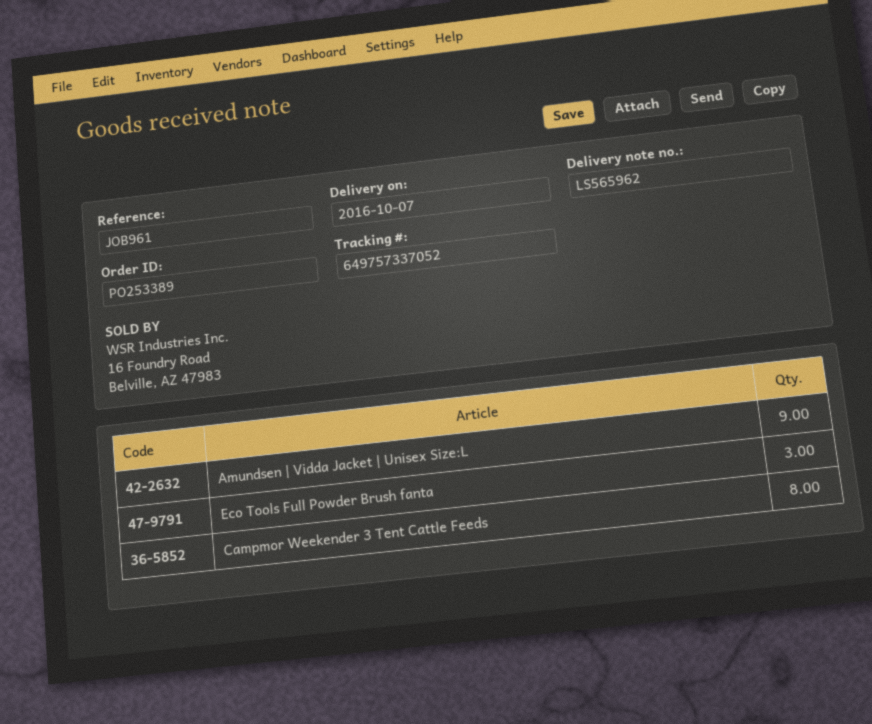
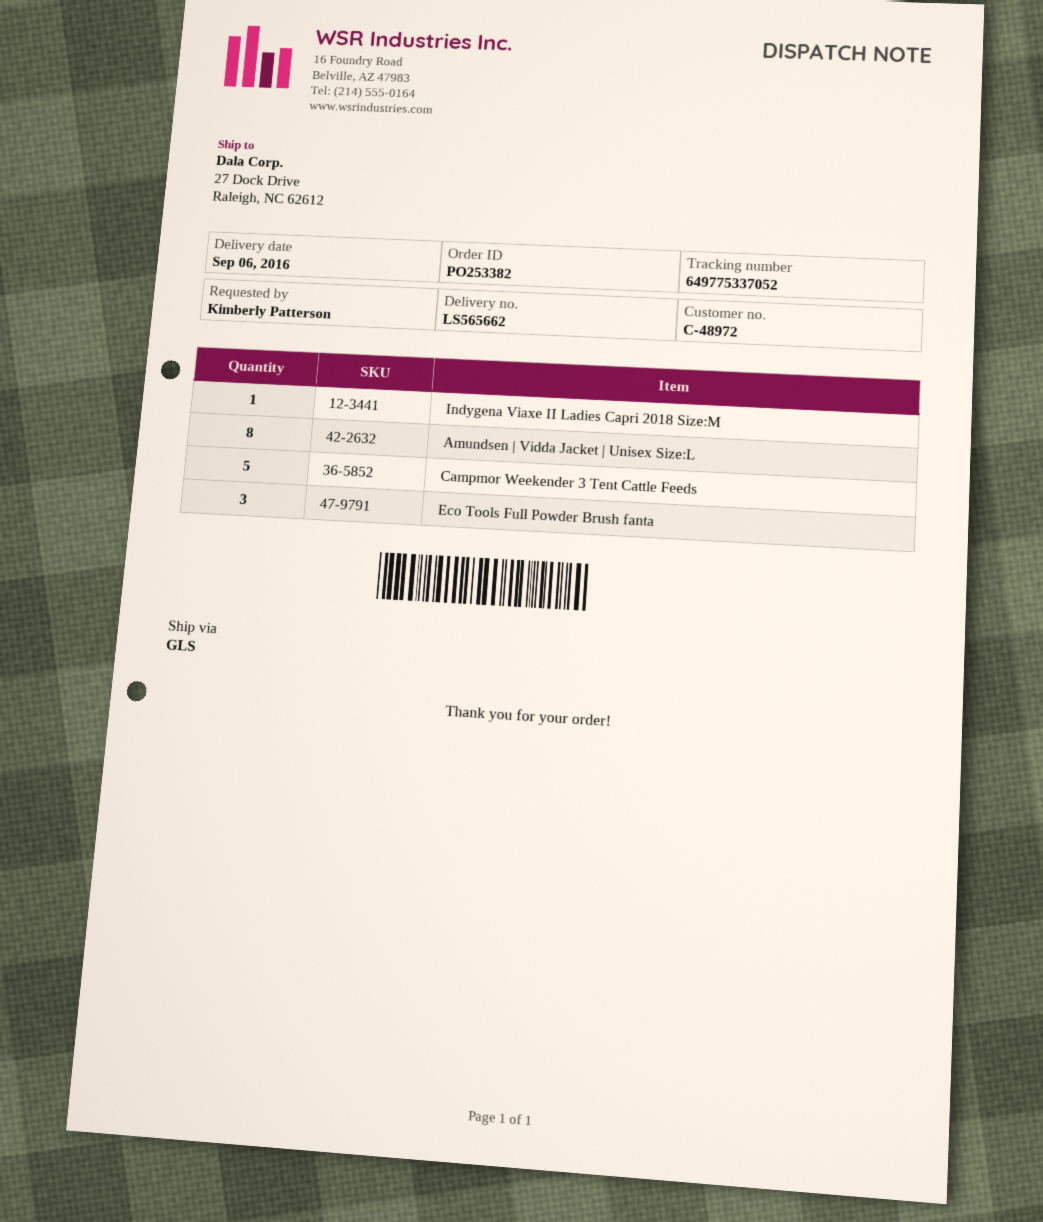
order number: PO253389 -> PO253382
delivery note number: LS565962 -> LS565662
delivery date: 2016-10-07 -> 2016-09-06
tracking number: 649757337052 -> 649775337052
Amundsen | Vidda Jacket | Unisex Size:L: 9 -> 8
Campmor Weekender 3 Tent Cattle Feeds: 8 -> 5
Indygena Viaxe II Ladies Capri 2018 Size:M: none -> 1

